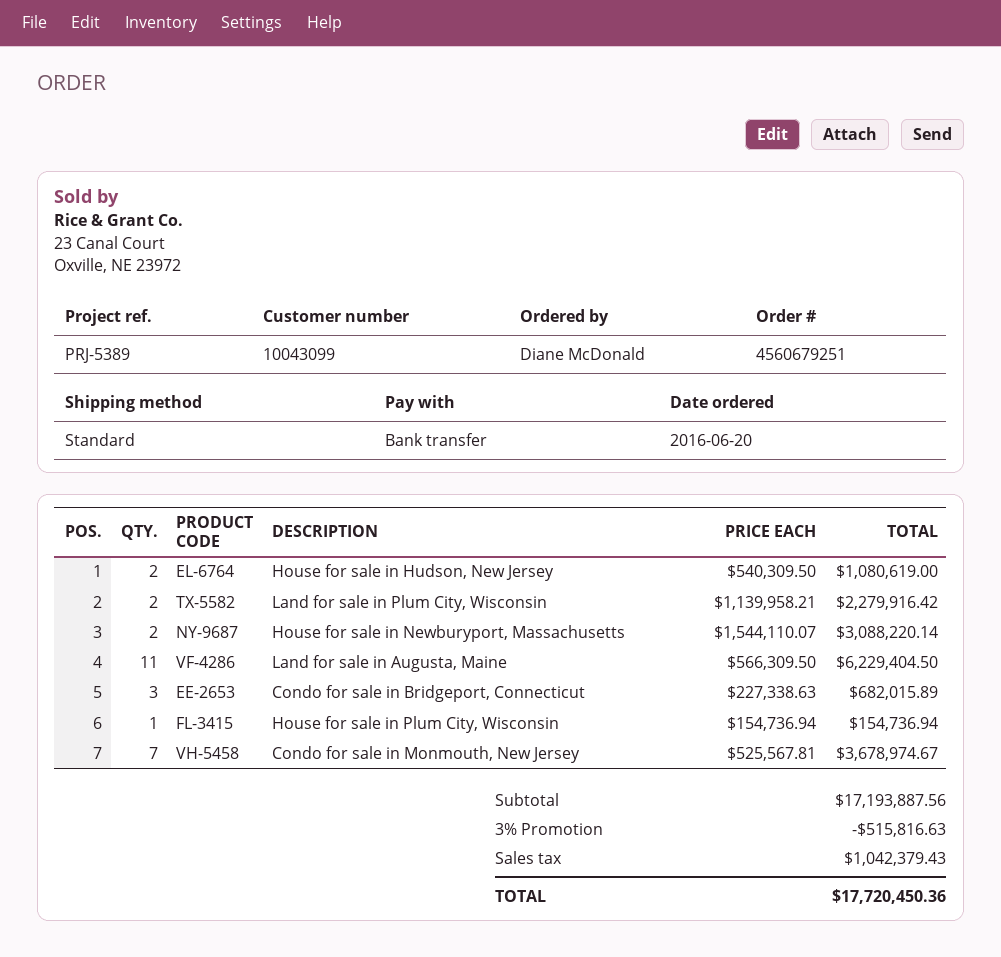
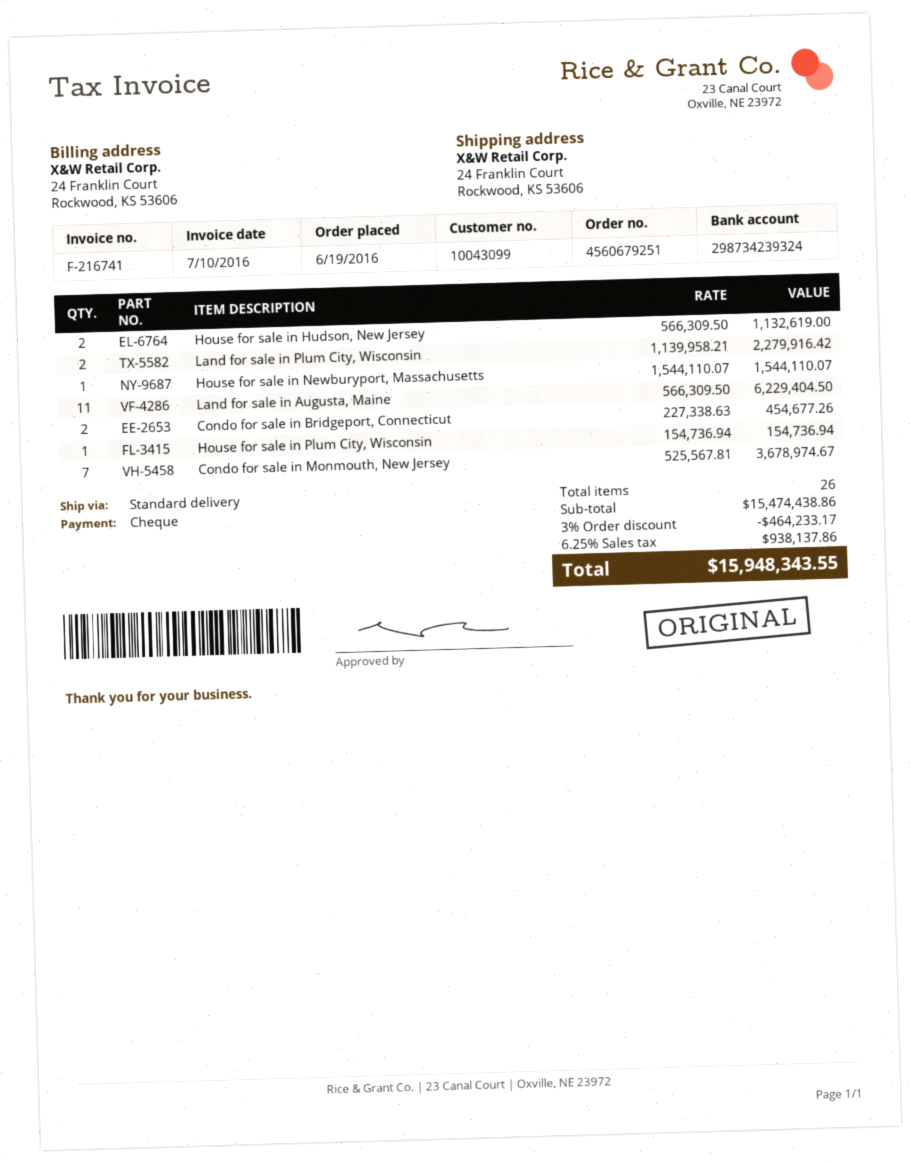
order date: 2016-06-20 -> 2016-06-19
payment method: bank transfer -> cheque
House for sale in Hudson, New Jersey: 2 x 540309.50 = 1080619.00 -> 2 x 566309.50 = 1132619.00
House for sale in Newburyport, Massachusetts: 2 x 1544110.07 = 3088220.14 -> 1 x 1544110.07 = 1544110.07
Condo for sale in Bridgeport, Connecticut: 3 x 227338.63 = 682015.89 -> 2 x 227338.63 = 454677.26
subtotal: 17193887.56 -> 15474438.86
discount: 3% = 515816.63 -> 3% = 464233.17
tax: 1042379.43 -> 938137.86
total: 17720450.36 -> 15948343.55

